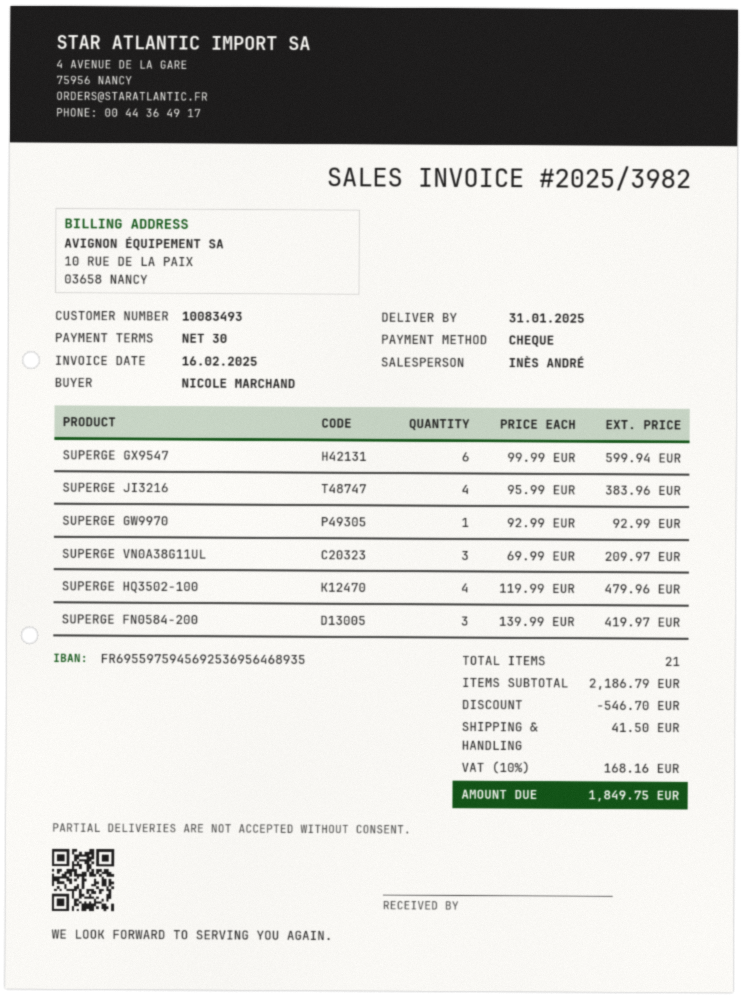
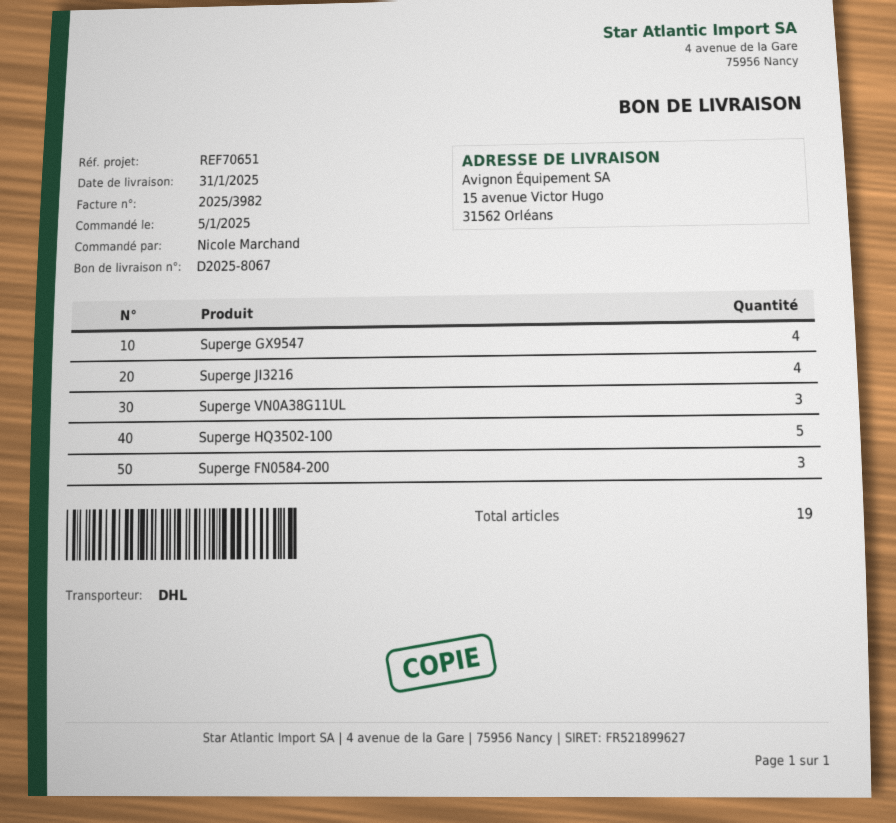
SUPERGE GX9547: 6 -> 4
SUPERGE GW9970: 1 -> none
SUPERGE HQ3502-100: 4 -> 5
total quantity: 21 -> 19

